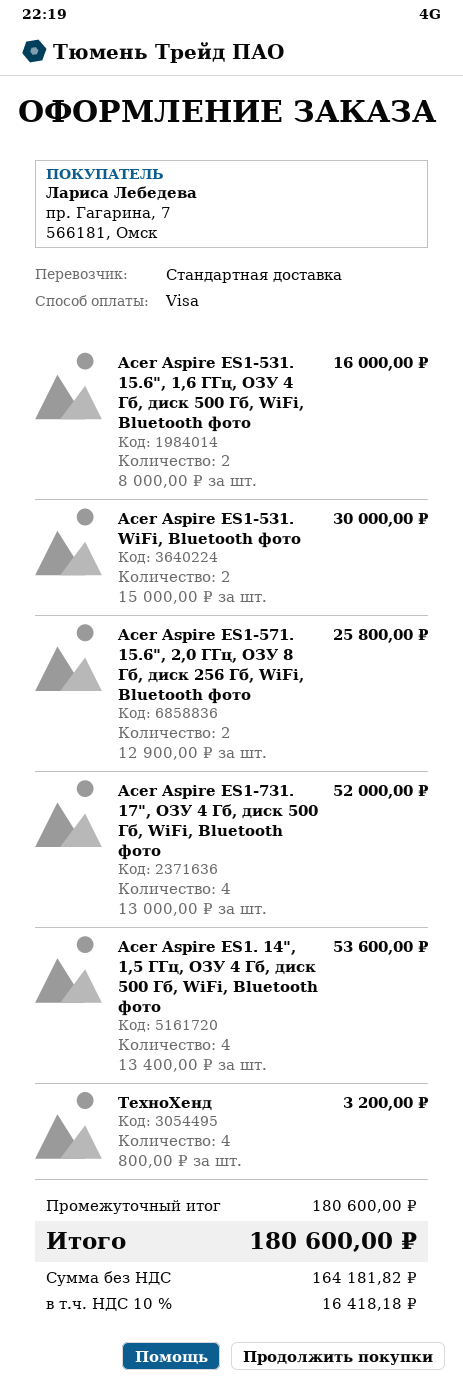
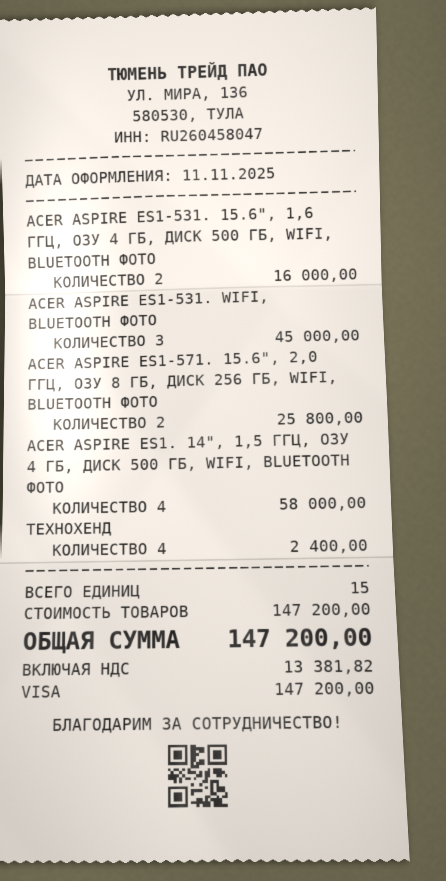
Acer Aspire ES1-531. WiFi, Bluetooth фото: 2 for 30000.00 -> 3 for 45000.00
Acer Aspire ES1-731. 17", ОЗУ 4 Гб, диск 500 Гб, WiFi, Bluetooth фото: 4 for 52000.00 -> none
Acer Aspire ES1. 14", 1,5 ГГц, ОЗУ 4 Гб, диск 500 Гб, WiFi, Bluetooth фото: 4 for 53600.00 -> 4 for 58000.00
ТехноХенд: 4 for 3200.00 -> 4 for 2400.00
subtotal: 180600.00 -> 147200.00
tax: 16418.18 -> 13381.82
total: 180600.00 -> 147200.00

